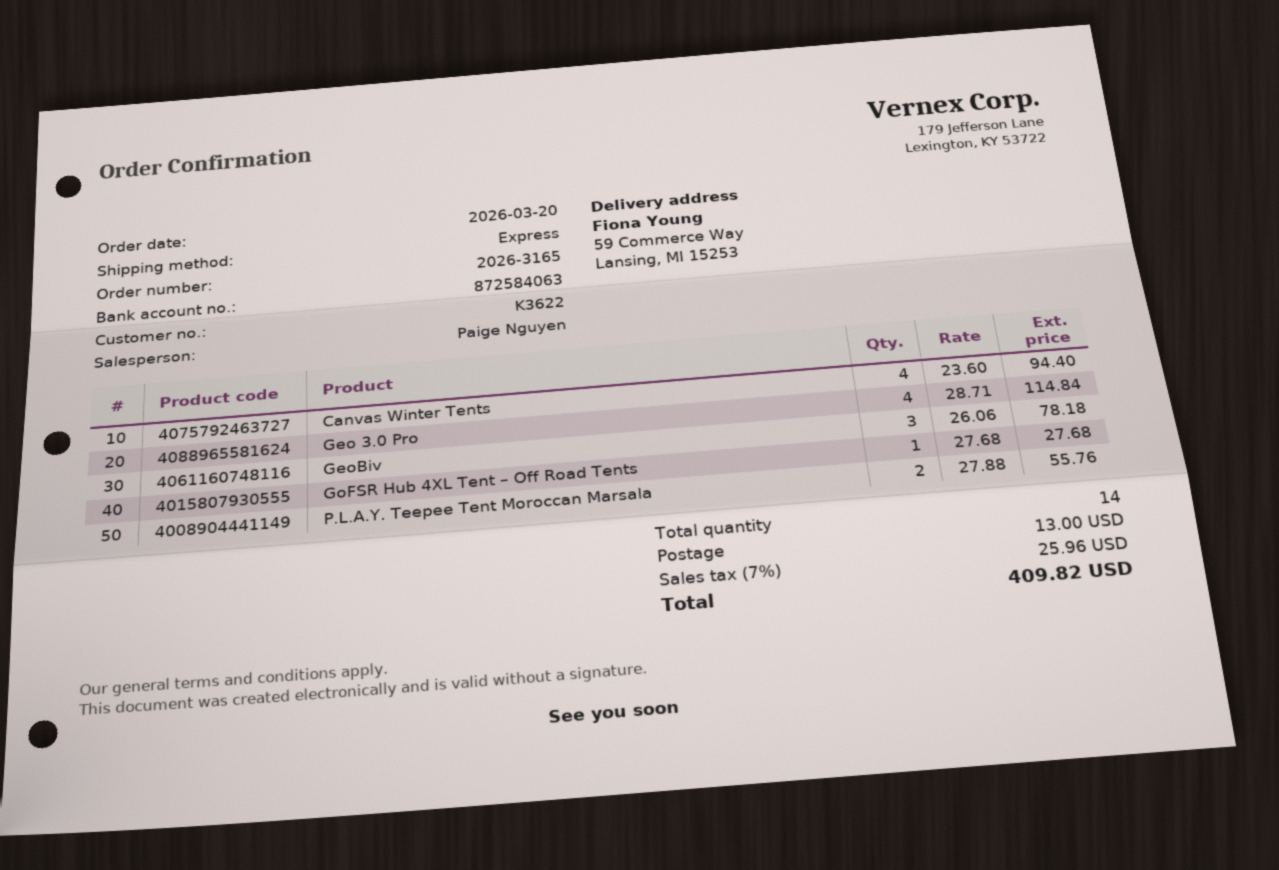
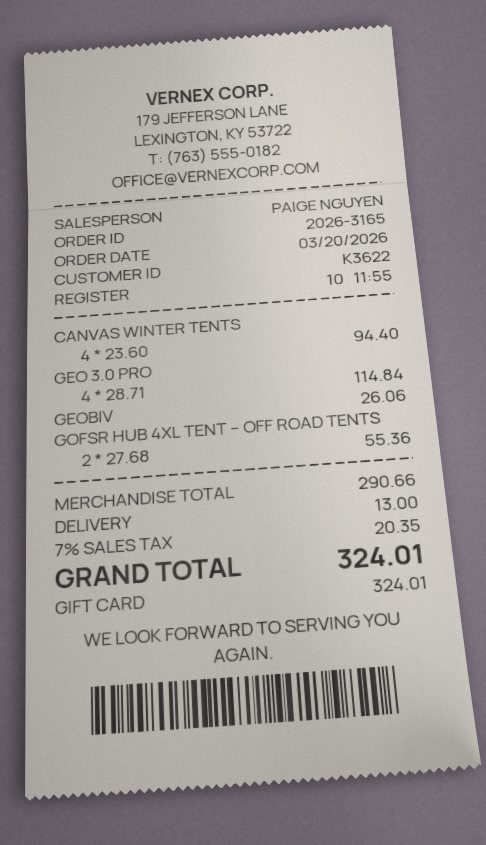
GeoBiv: 3 x 26.06 = 78.18 -> 1 x 26.06 = 26.06
GoFSR Hub 4XL Tent – Off Road Tents: 1 x 27.68 = 27.68 -> 2 x 27.68 = 55.36
P.L.A.Y. Teepee Tent Moroccan Marsala: 2 x 27.88 = 55.76 -> none
tax: 7% = 25.96 -> 7% = 20.35
total: 409.82 -> 324.01

